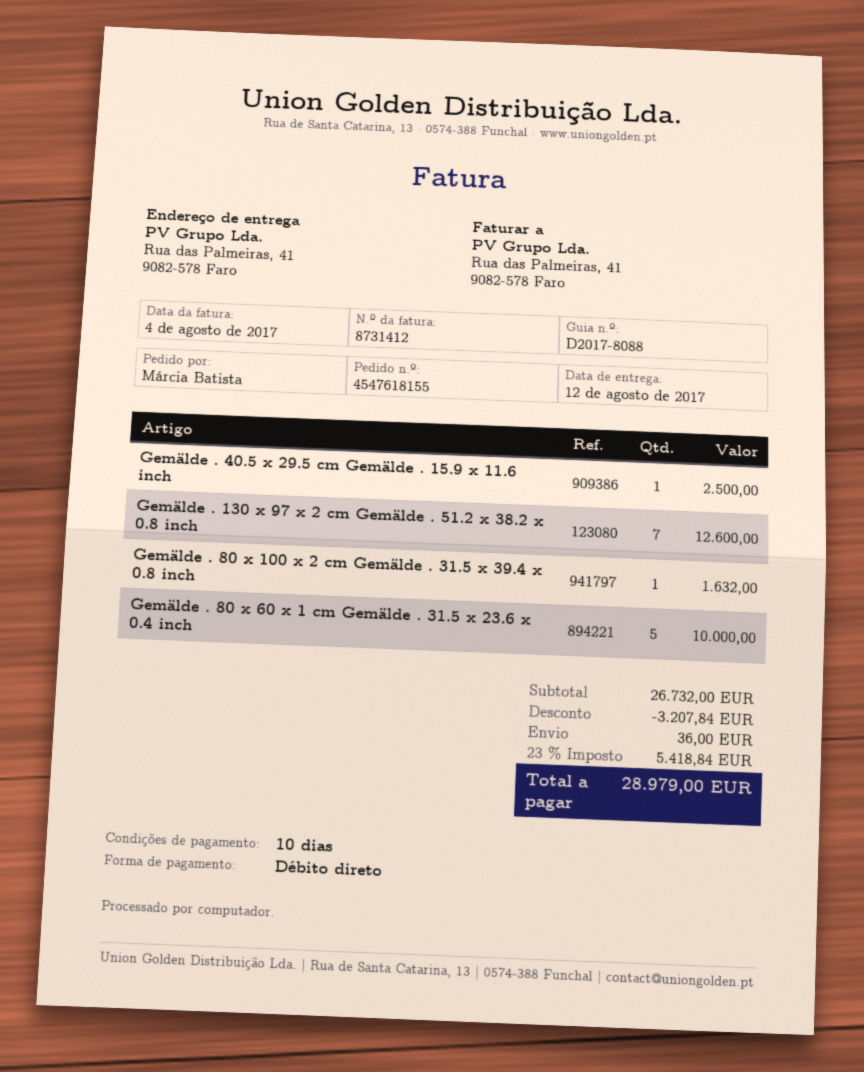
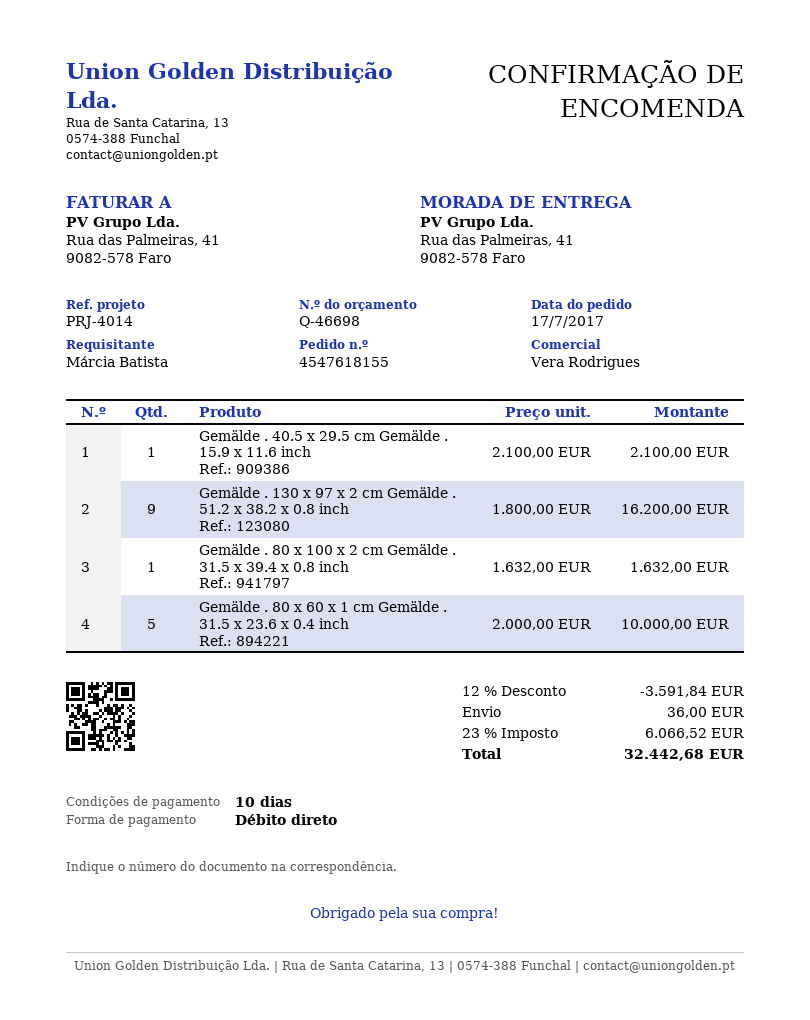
Gemälde . 40.5 x 29.5 cm Gemälde . 15.9 x 11.6 inch: 1 for 2500.00 -> 1 for 2100.00
Gemälde . 130 x 97 x 2 cm Gemälde . 51.2 x 38.2 x 0.8 inch: 7 for 12600.00 -> 9 for 16200.00
discount: 3207.84 -> 3591.84
tax: 23% = 5418.84 -> 23% = 6066.52
total: 28979.00 -> 32442.68

